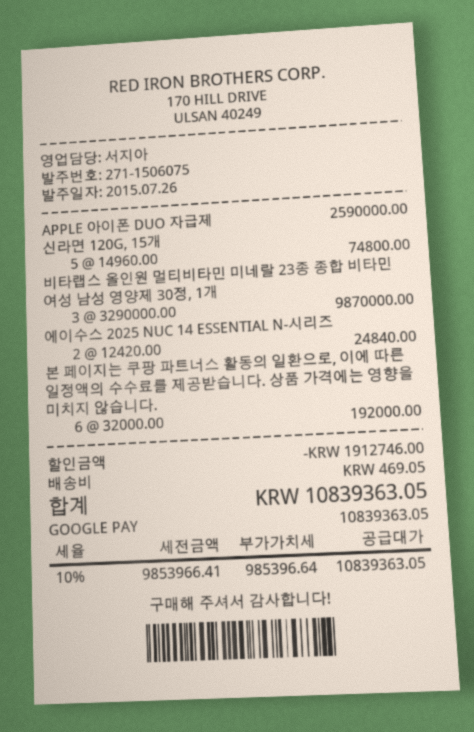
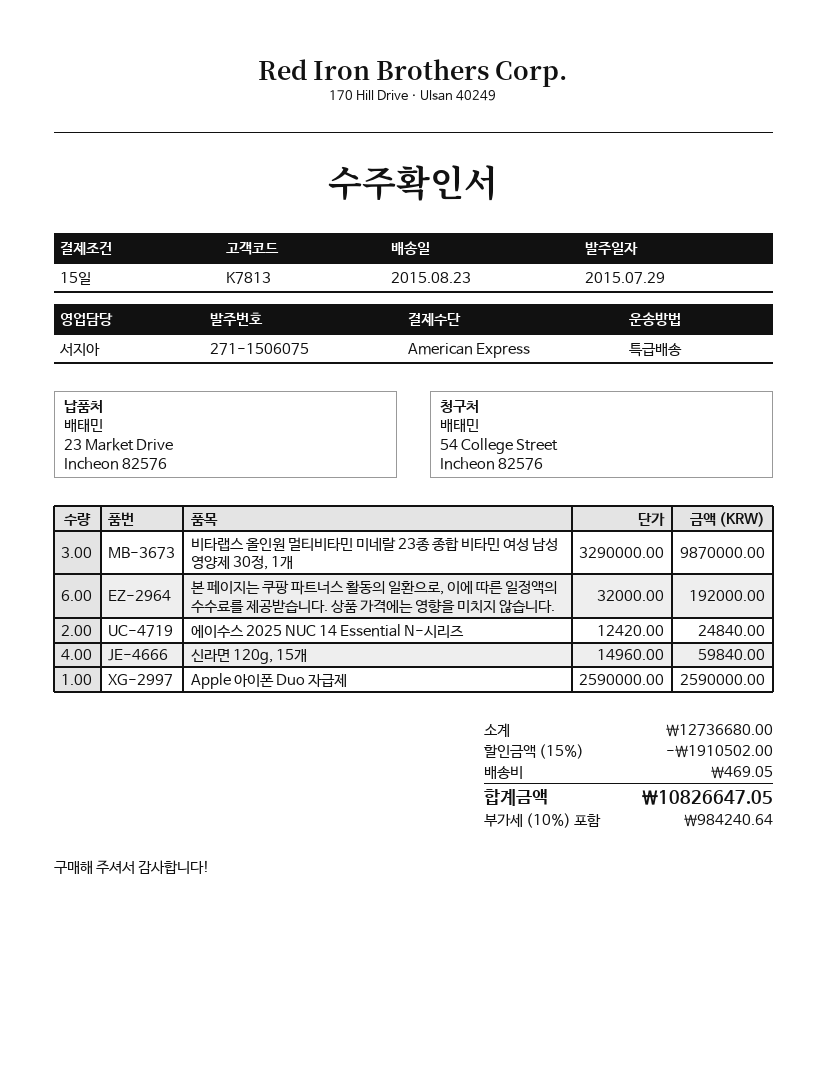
order date: 2015-07-26 -> 2015-07-29
payment method: Google Pay -> American Express
신라면 120G, 15개: 5 x 14960.00 = 74800.00 -> 4 x 14960.00 = 59840.00
discount: 1912746.00 -> 1910502.00
tax: 10% = 985396.64 -> 10% = 984240.64
total: 10839363.05 -> 10826647.05

